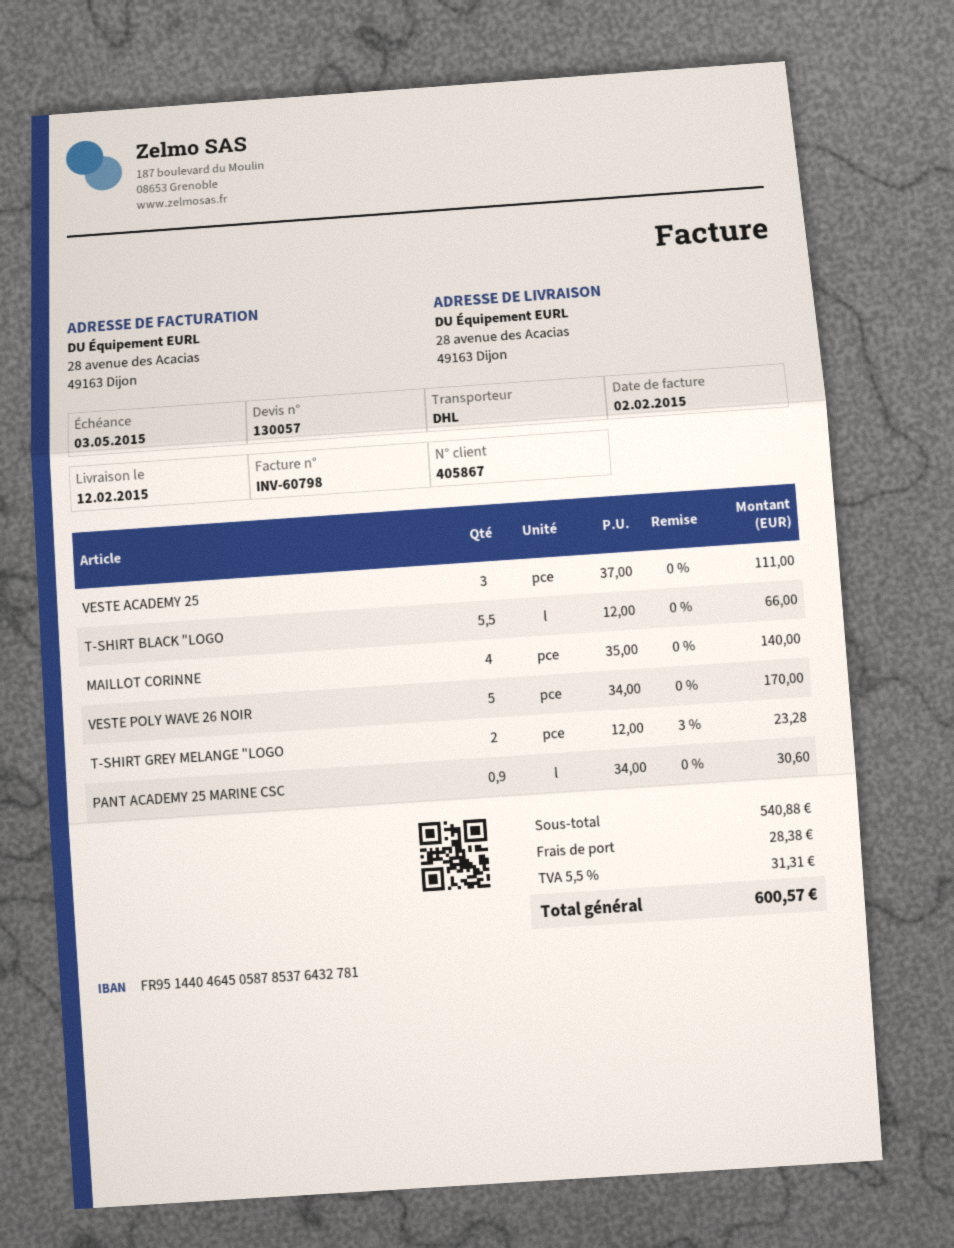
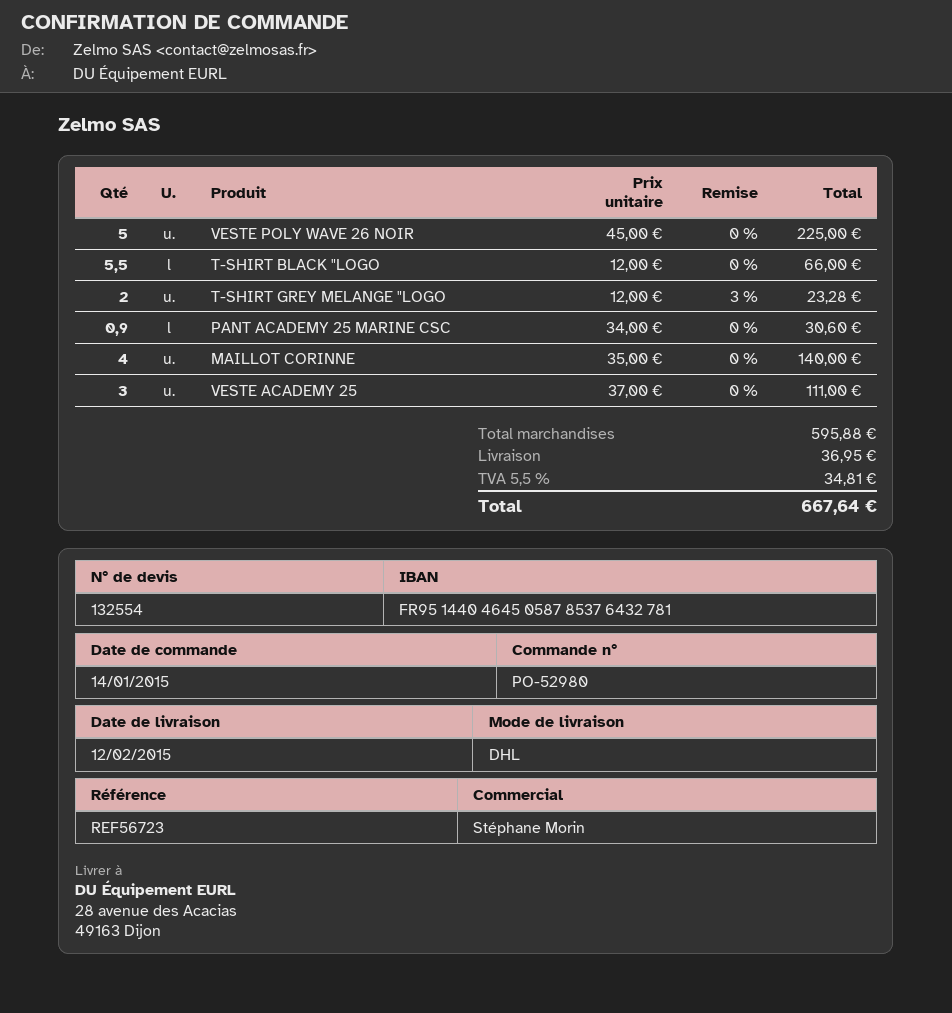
quote number: 130057 -> 132554
VESTE POLY WAVE 26 NOIR: 5 x 34.00 = 170.00 -> 5 x 45.00 = 225.00
subtotal: 540.88 -> 595.88
shipping: 28.38 -> 36.95
tax: 5.5% = 31.31 -> 5.5% = 34.81
total: 600.57 -> 667.64

